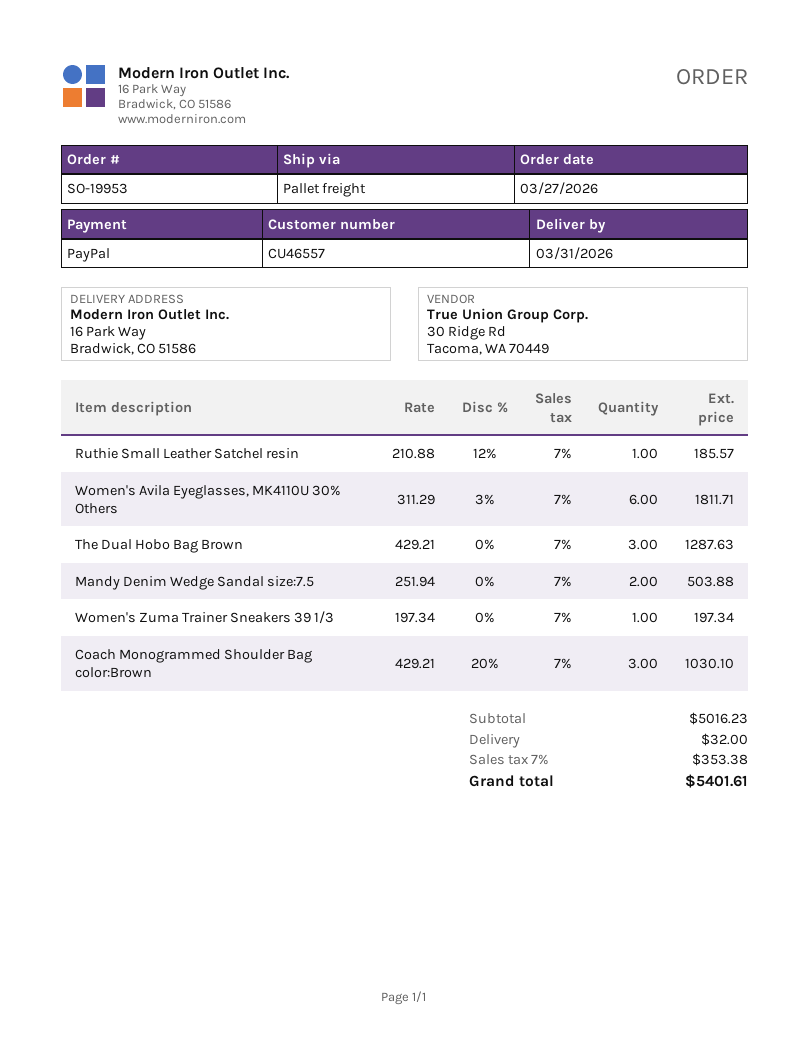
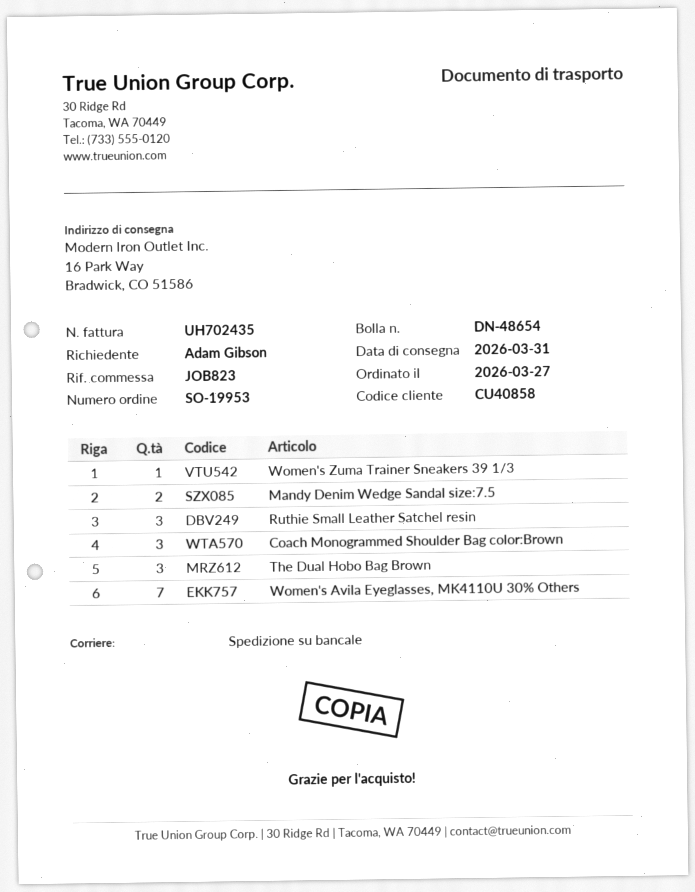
customer number: CU46557 -> CU40858
Ruthie Small Leather Satchel resin: 1 -> 3
Women's Avila Eyeglasses, MK4110U 30% Others: 6 -> 7

